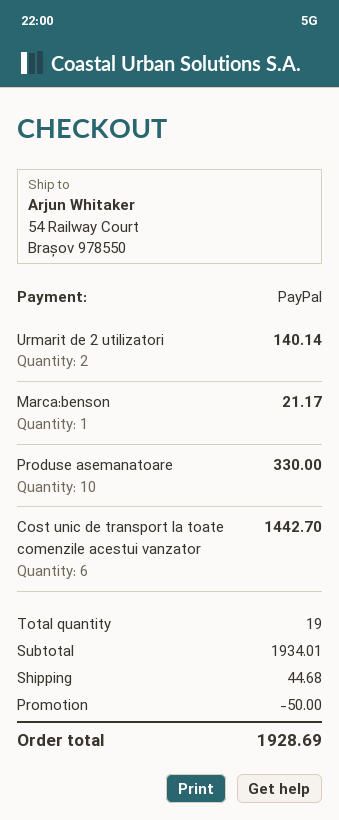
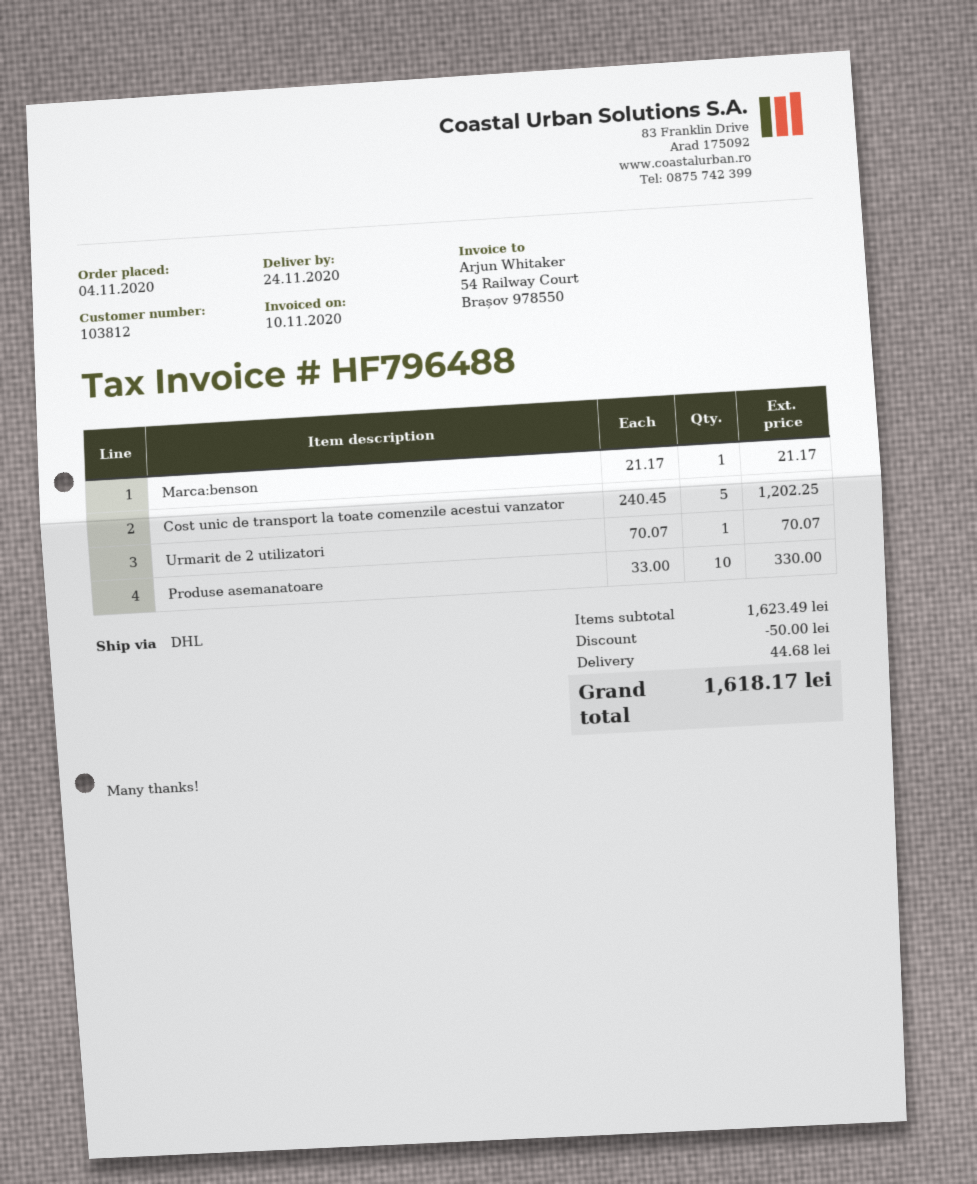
Urmarit de 2 utilizatori: 2 for 140.14 -> 1 for 70.07
Cost unic de transport la toate comenzile acestui vanzator: 6 for 1442.70 -> 5 for 1202.25
subtotal: 1934.01 -> 1623.49
total: 1928.69 -> 1618.17

